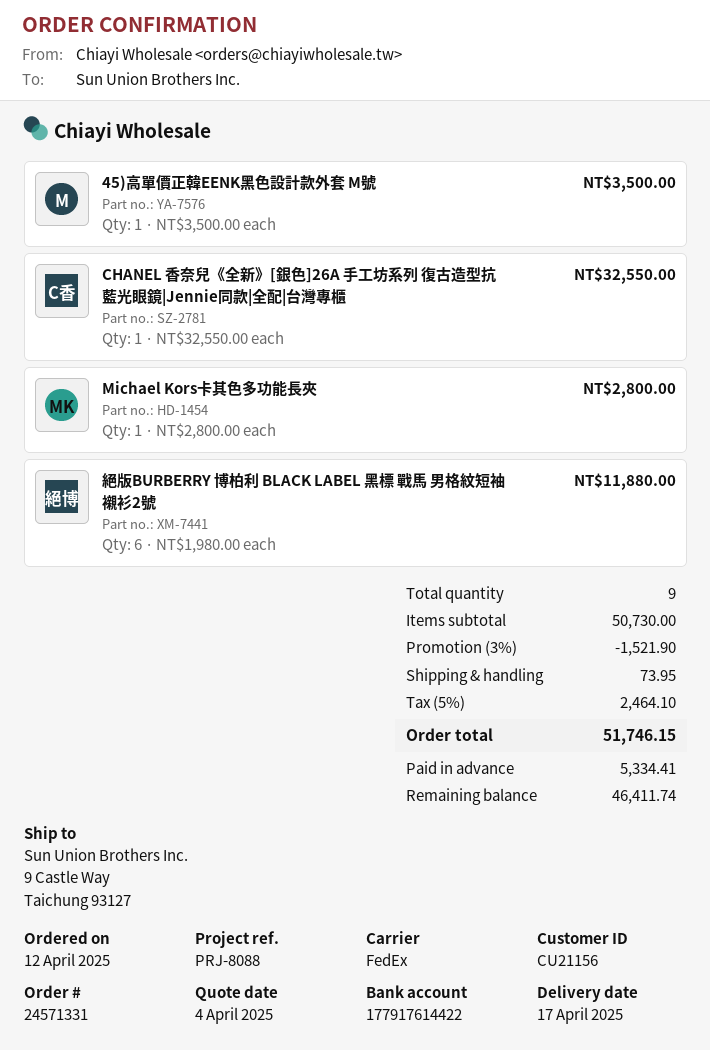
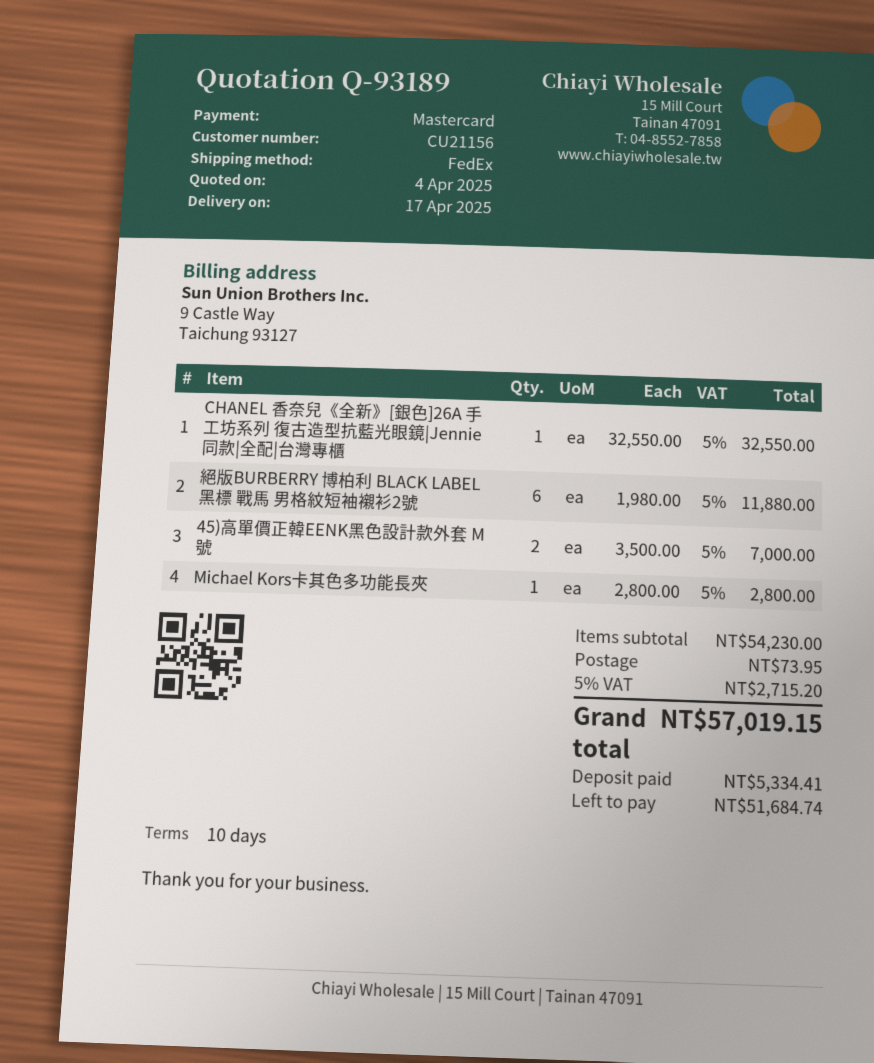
45)高單價正韓EENK黑色設計款外套 M號: 1 x 3500.00 = 3500.00 -> 2 x 3500.00 = 7000.00
subtotal: 50730.00 -> 54230.00
discount: 3% = 1521.90 -> none
tax: 5% = 2464.10 -> 5% = 2715.20
total: 51746.15 -> 57019.15
balance: 46411.74 -> 51684.74

